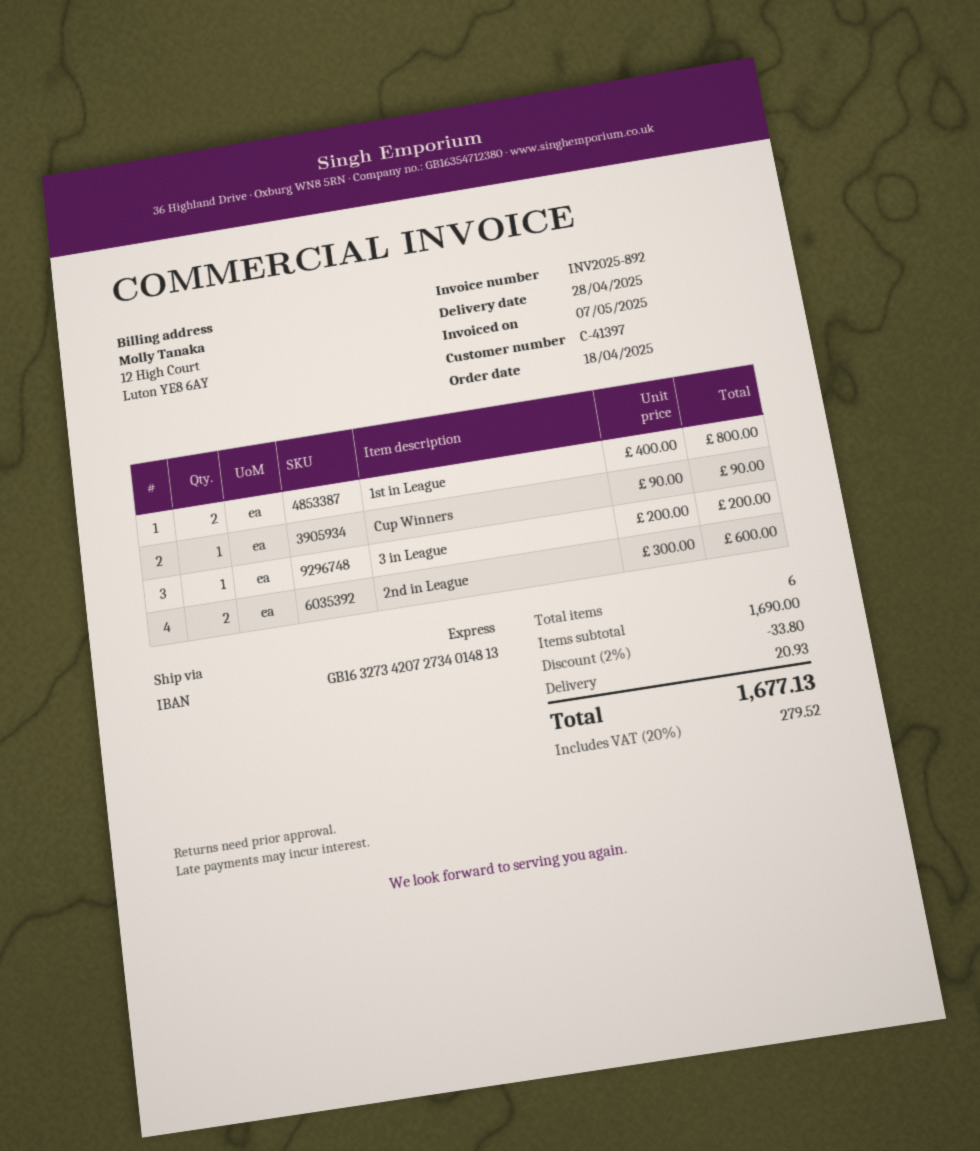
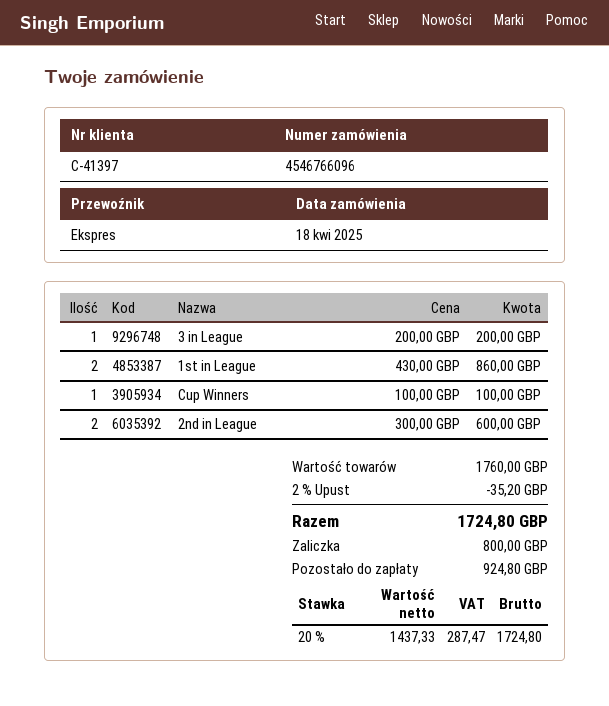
1st in League: 2 x 400.00 = 800.00 -> 2 x 430.00 = 860.00
Cup Winners: 1 x 90.00 = 90.00 -> 1 x 100.00 = 100.00
subtotal: 1690.00 -> 1760.00
discount: 2% = 33.80 -> 2% = 35.20
shipping: 20.93 -> none
tax: 20% = 279.52 -> 20% = 287.47
total: 1677.13 -> 1724.80

